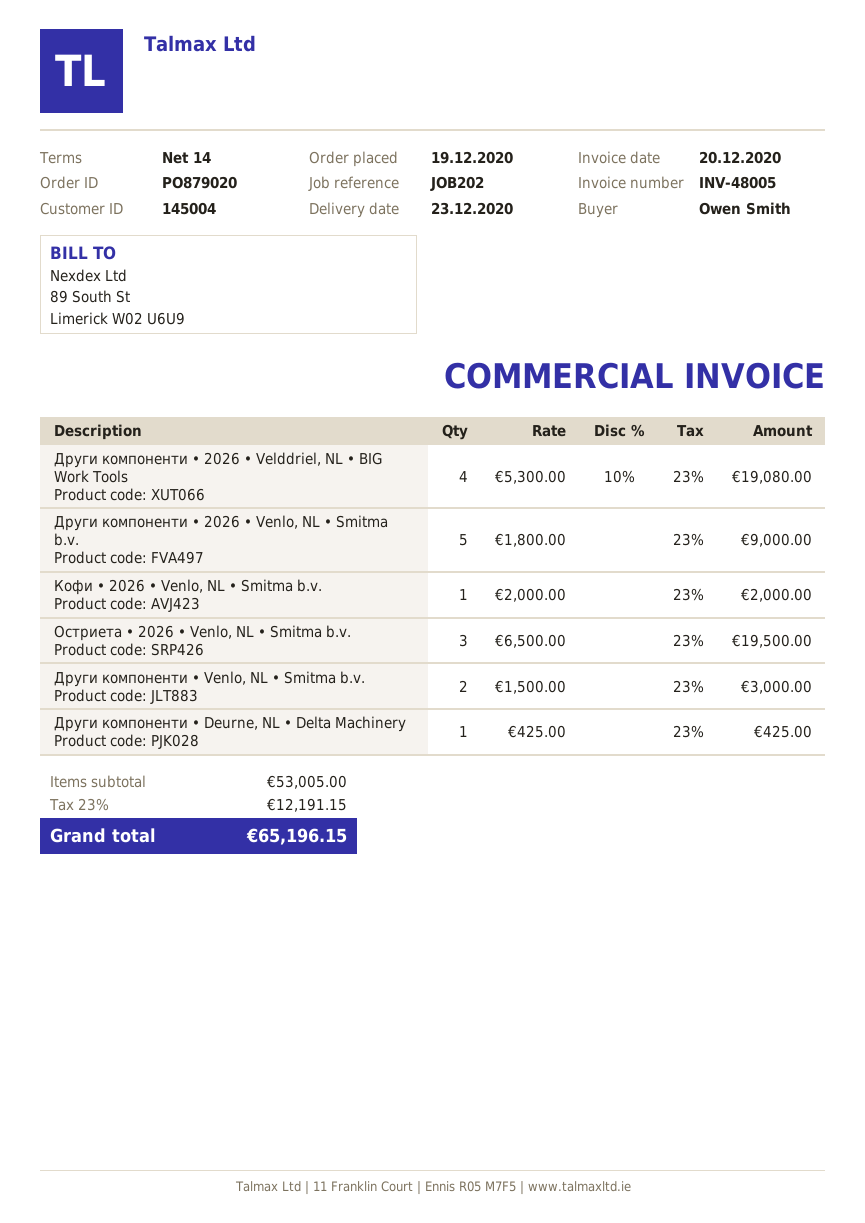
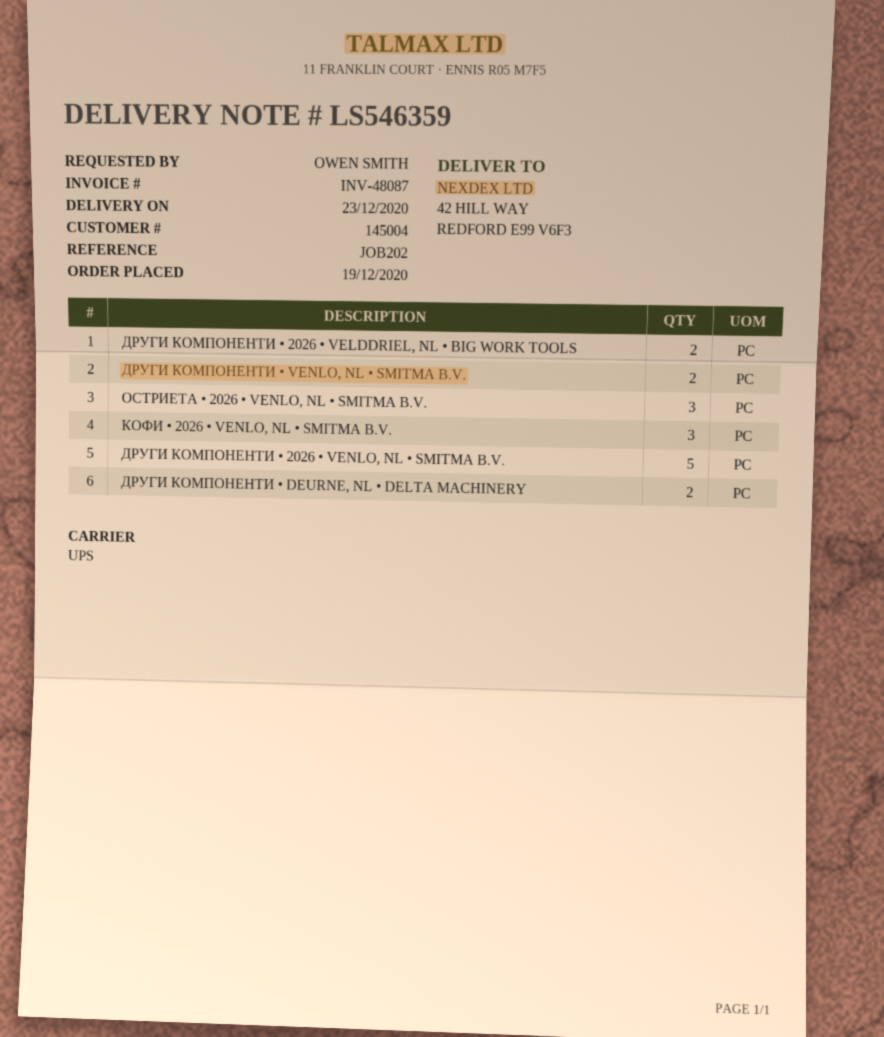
invoice number: INV-48005 -> INV-48087
Други компоненти • 2026 • Velddriel, NL • BIG Work Tools: 4 -> 2
Кофи • 2026 • Venlo, NL • Smitma b.v.: 1 -> 3
Други компоненти • Deurne, NL • Delta Machinery: 1 -> 2

